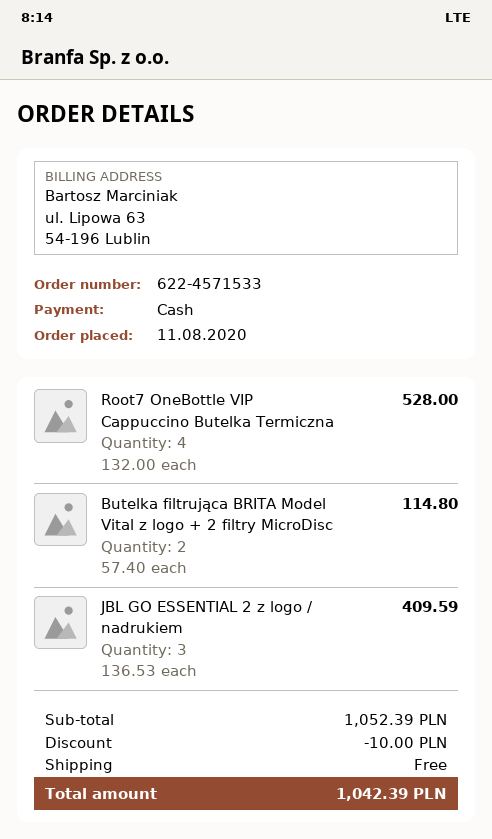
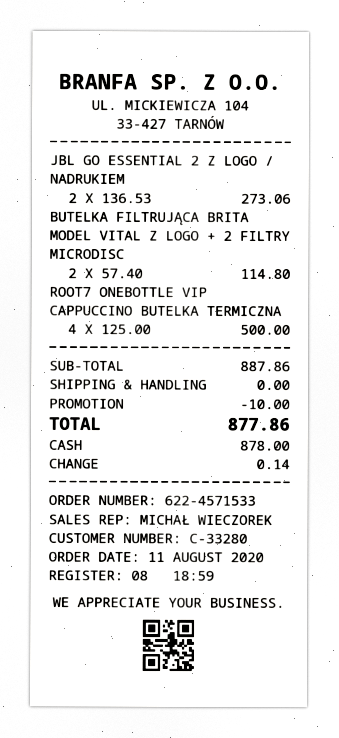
Root7 OneBottle VIP Cappuccino Butelka Termiczna: 4 x 132.00 = 528.00 -> 4 x 125.00 = 500.00
JBL GO ESSENTIAL 2 z logo / nadrukiem: 3 x 136.53 = 409.59 -> 2 x 136.53 = 273.06
subtotal: 1052.39 -> 887.86
total: 1042.39 -> 877.86

